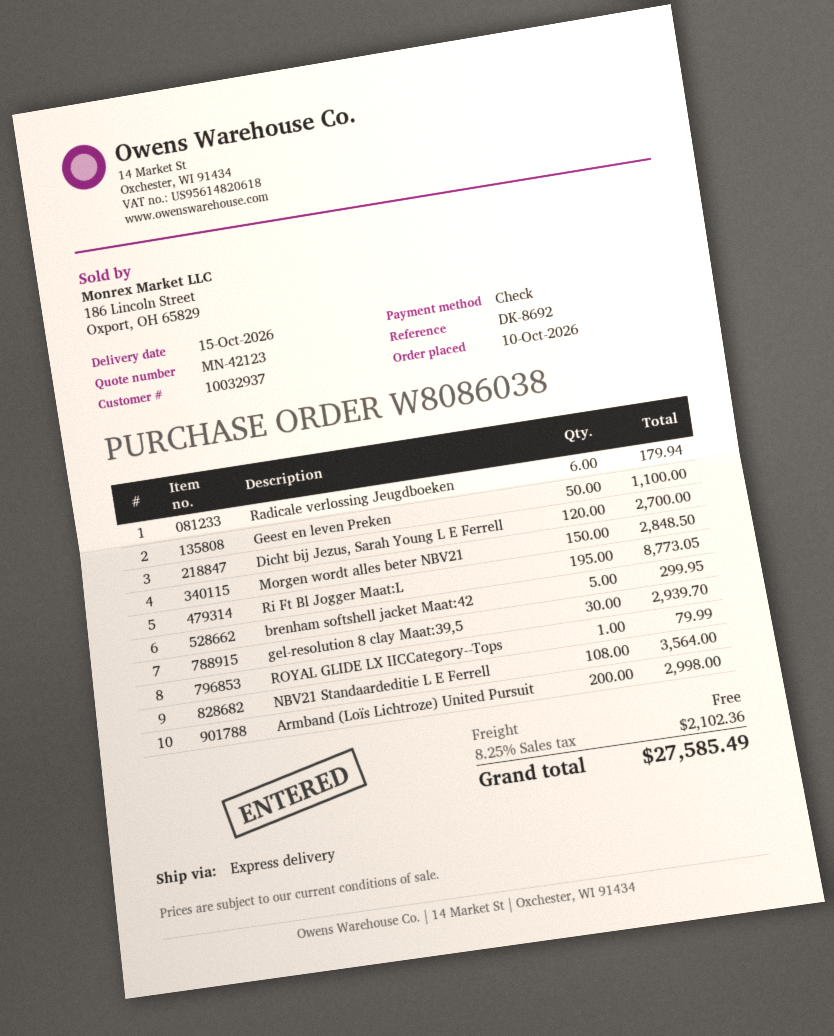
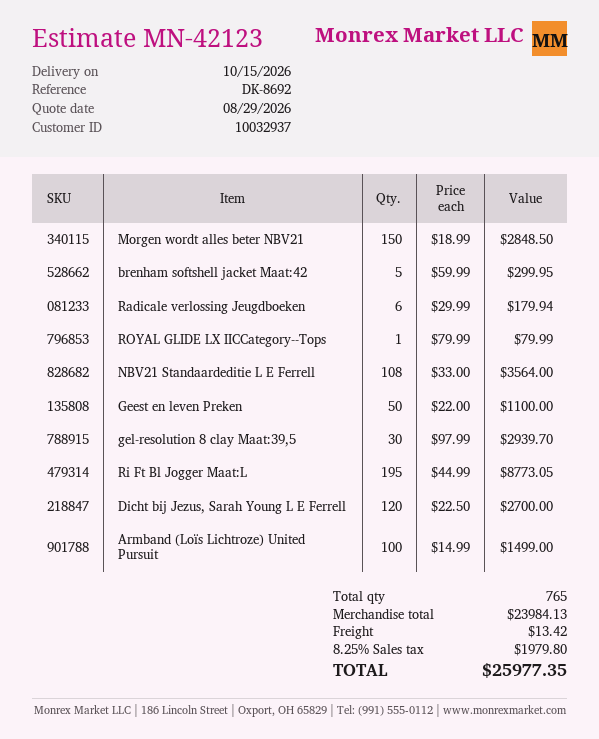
Armband (Loïs Lichtroze) United Pursuit: 200 for 2998.00 -> 100 for 1499.00
shipping: 0.00 -> 13.42
tax: 8.25% = 2102.36 -> 8.25% = 1979.80
total: 27585.49 -> 25977.35

